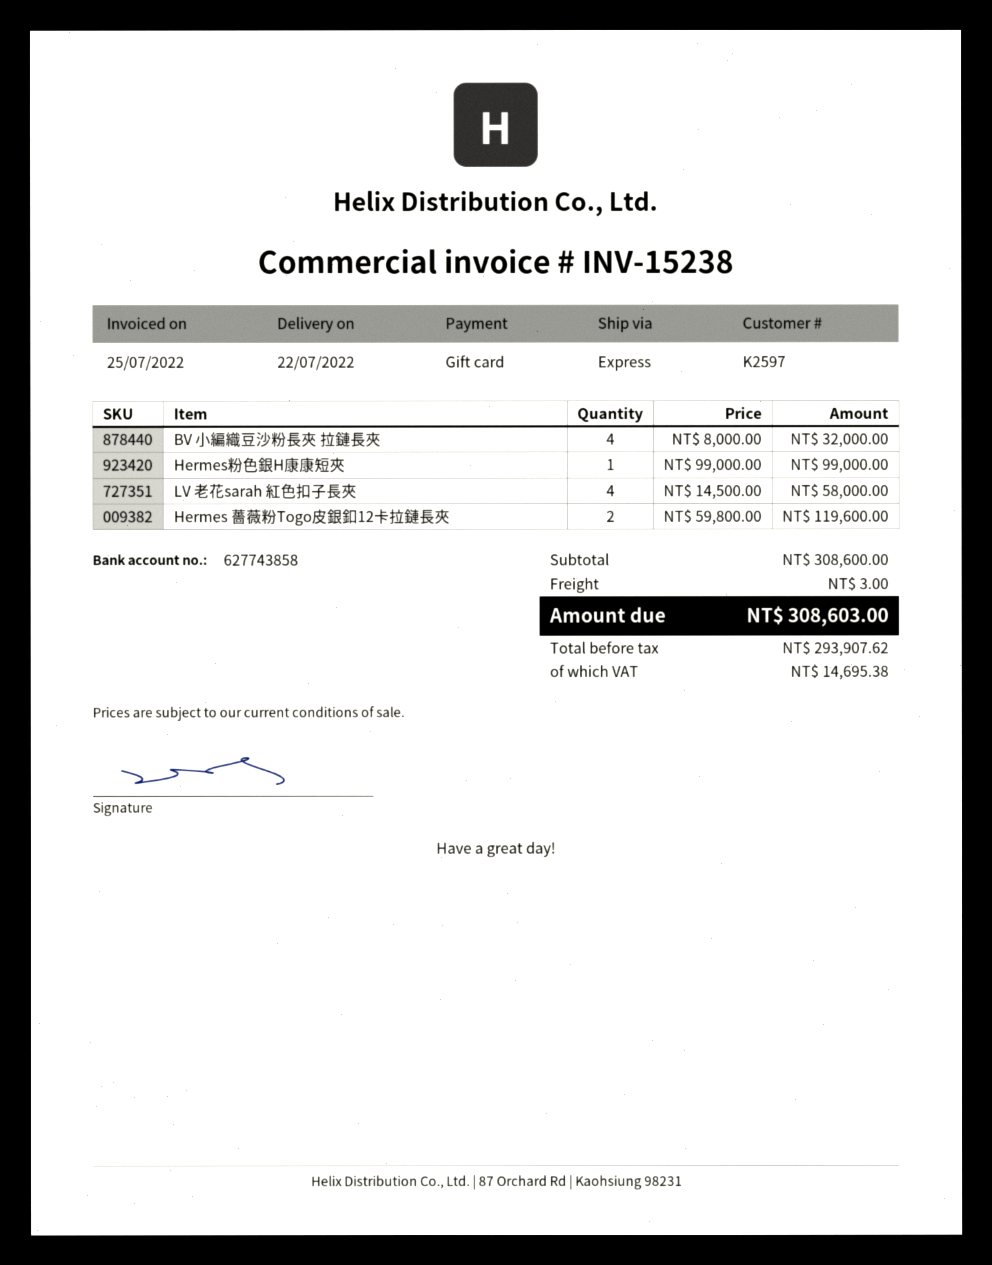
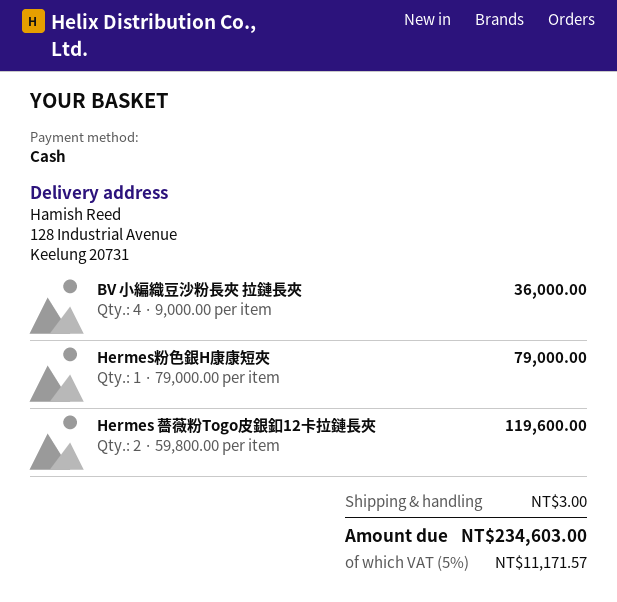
payment method: gift card -> cash
BV 小編織豆沙粉長夾 拉鏈長夾: 4 x 8000.00 = 32000.00 -> 4 x 9000.00 = 36000.00
Hermes粉色銀H康康短夾: 1 x 99000.00 = 99000.00 -> 1 x 79000.00 = 79000.00
LV 老花sarah 紅色扣子長夾: 4 x 14500.00 = 58000.00 -> none
tax: 14695.38 -> 11171.57
total: 308603.00 -> 234603.00

